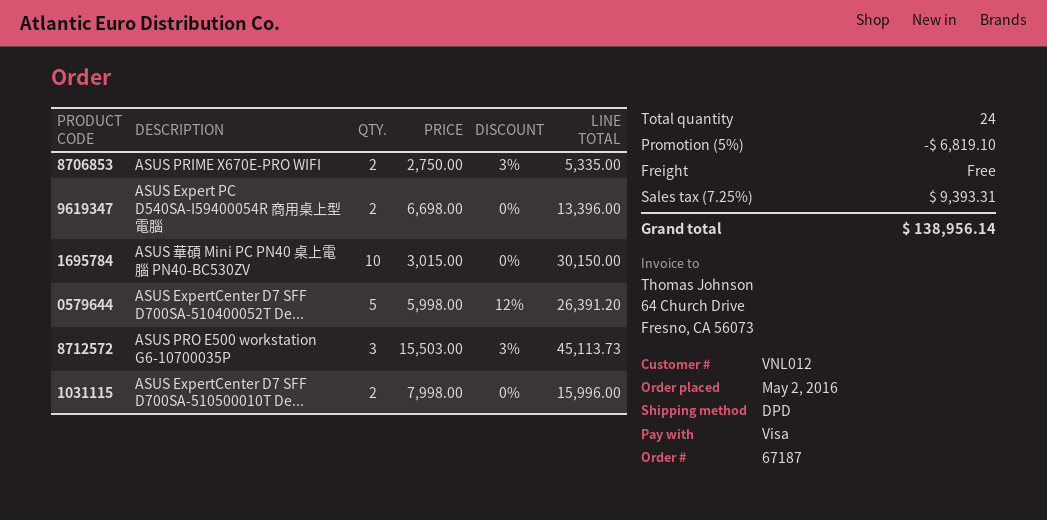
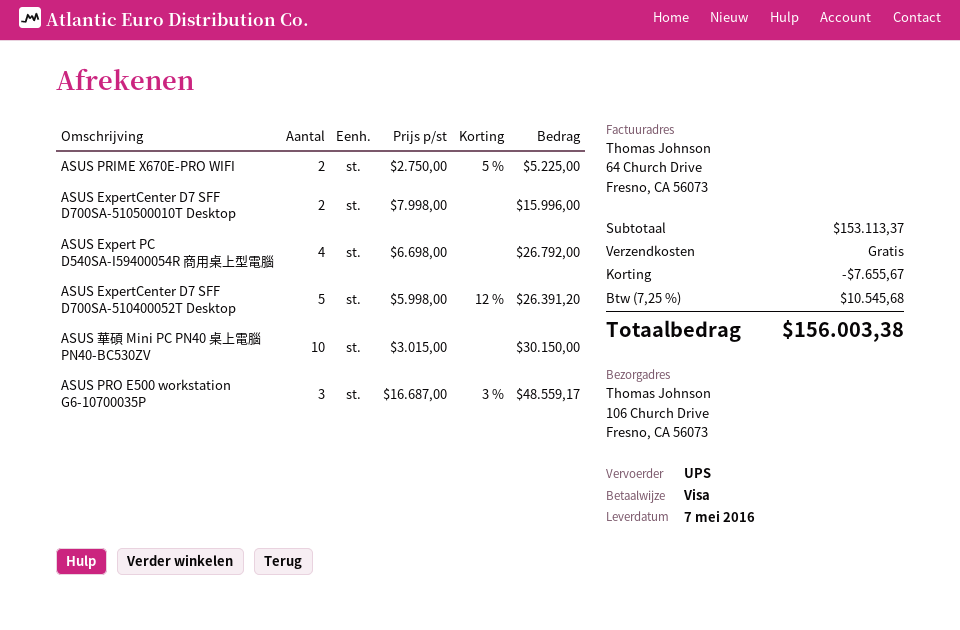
shipping method: DPD -> UPS
ASUS PRIME X670E-PRO WIFI: 2 x 2750.00 - 3% = 5335.00 -> 2 x 2750.00 - 5% = 5225.00
ASUS Expert PC D540SA-I59400054R 商用桌上型電腦: 2 x 6698.00 = 13396.00 -> 4 x 6698.00 = 26792.00
ASUS PRO E500 workstation G6-10700035P: 3 x 15503.00 - 3% = 45113.73 -> 3 x 16687.00 - 3% = 48559.17
discount: 6819.10 -> 7655.67
tax: 7.25% = 9393.31 -> 7.25% = 10545.68
total: 138956.14 -> 156003.38

